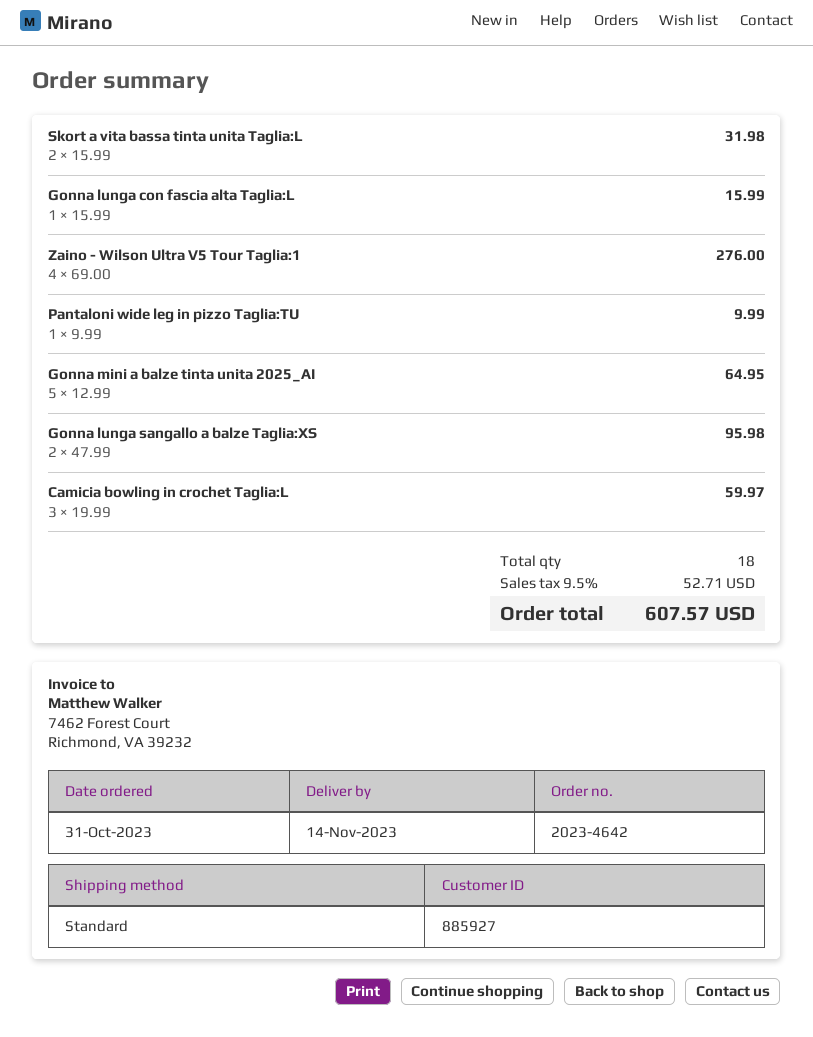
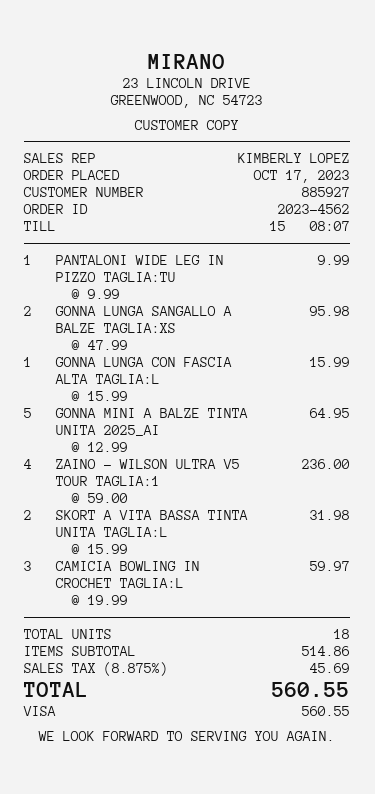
order number: 2023-4642 -> 2023-4562
order date: 2023-10-31 -> 2023-10-17
Zaino - Wilson Ultra V5 Tour Taglia:1: 4 x 69.00 = 276.00 -> 4 x 59.00 = 236.00
tax: 9.5% = 52.71 -> 8.875% = 45.69
total: 607.57 -> 560.55

